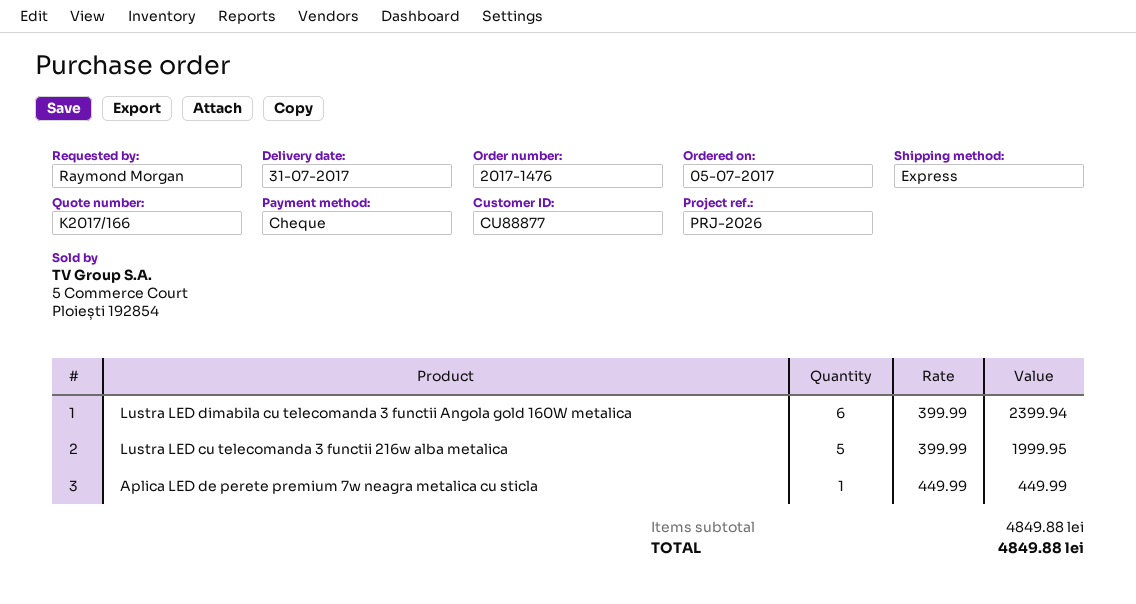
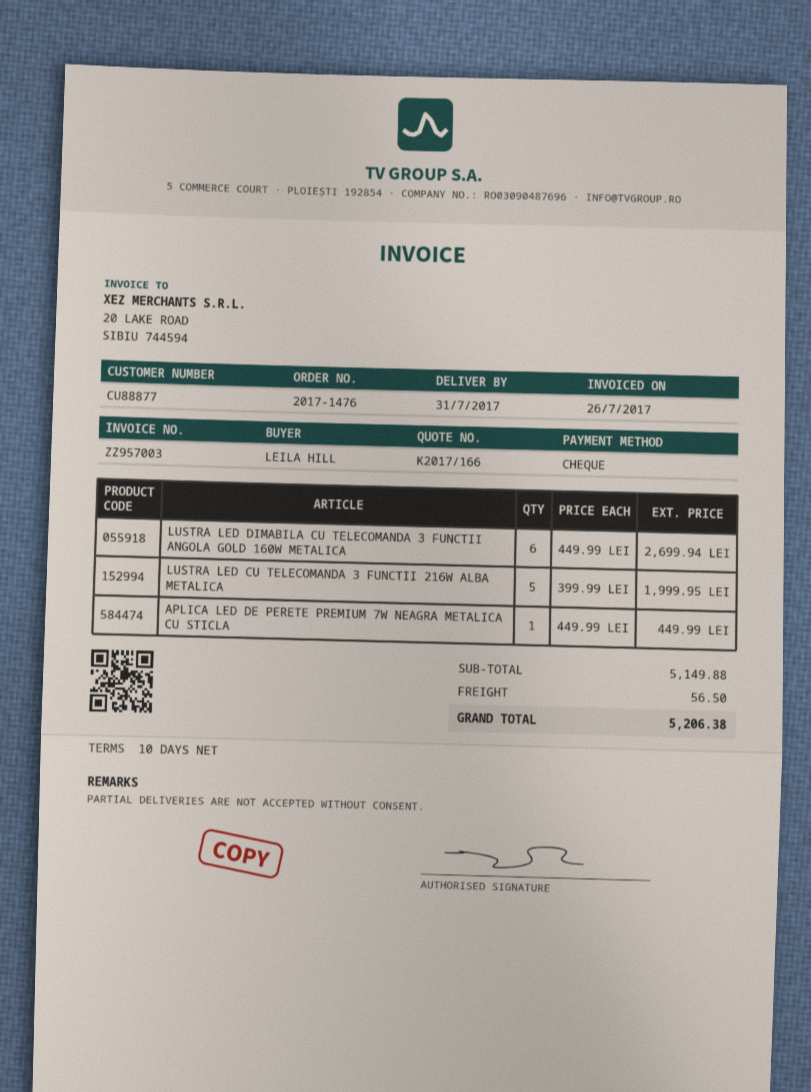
ordered by: Raymond Morgan -> LEILA HILL
Lustra LED dimabila cu telecomanda 3 functii Angola gold 160W metalica: 6 x 399.99 = 2399.94 -> 6 x 449.99 = 2699.94
subtotal: 4849.88 -> 5149.88
shipping: none -> 56.50
total: 4849.88 -> 5206.38

